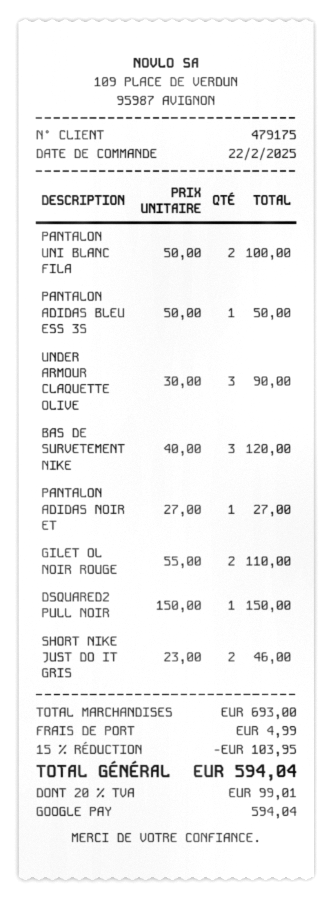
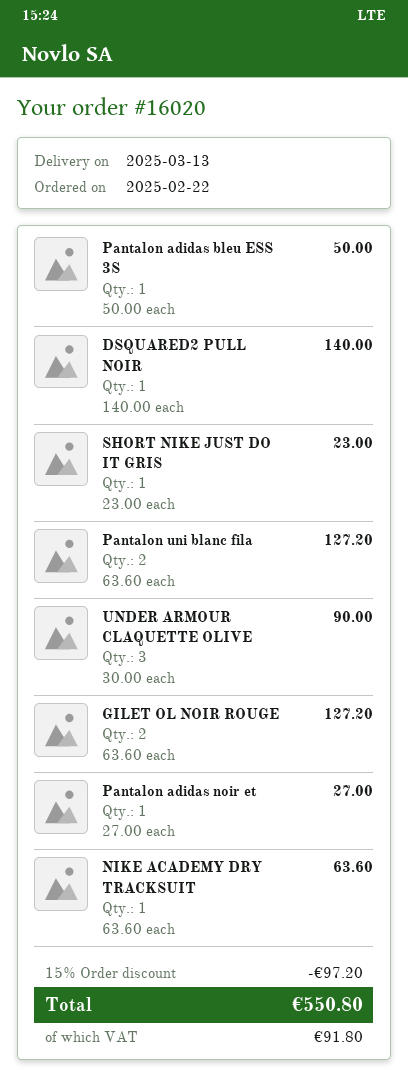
PANTALON UNI BLANC FILA: 2 x 50.00 = 100.00 -> 2 x 63.60 = 127.20
BAS DE SURVETEMENT NIKE: 3 x 40.00 = 120.00 -> none
GILET OL NOIR ROUGE: 2 x 55.00 = 110.00 -> 2 x 63.60 = 127.20
DSQUARED2 PULL NOIR: 1 x 150.00 = 150.00 -> 1 x 140.00 = 140.00
SHORT NIKE JUST DO IT GRIS: 2 x 23.00 = 46.00 -> 1 x 23.00 = 23.00
NIKE ACADEMY DRY TRACKSUIT: none -> 1 x 63.60 = 63.60
discount: 15% = 103.95 -> 15% = 97.20
shipping: 4.99 -> none
tax: 99.01 -> 91.80
total: 594.04 -> 550.80

